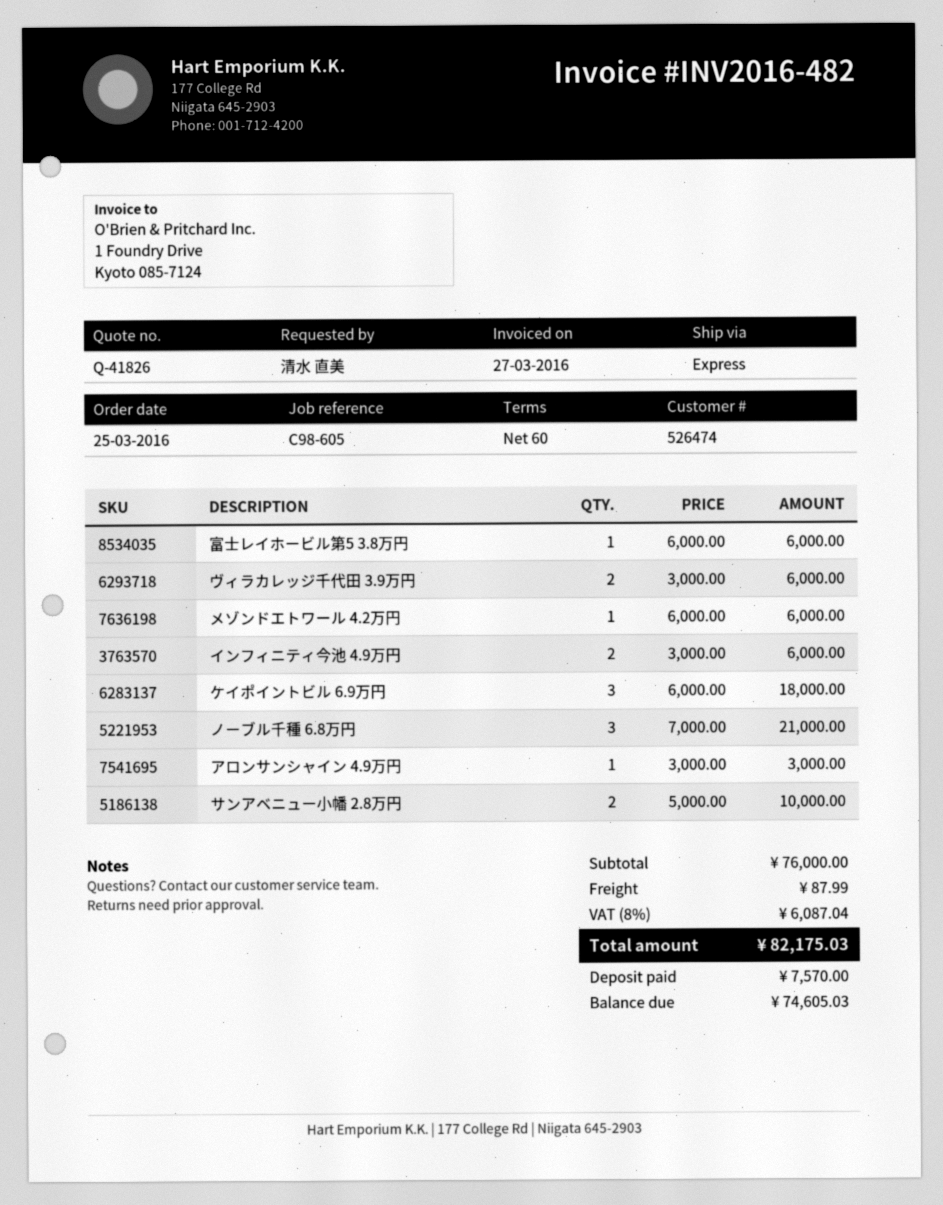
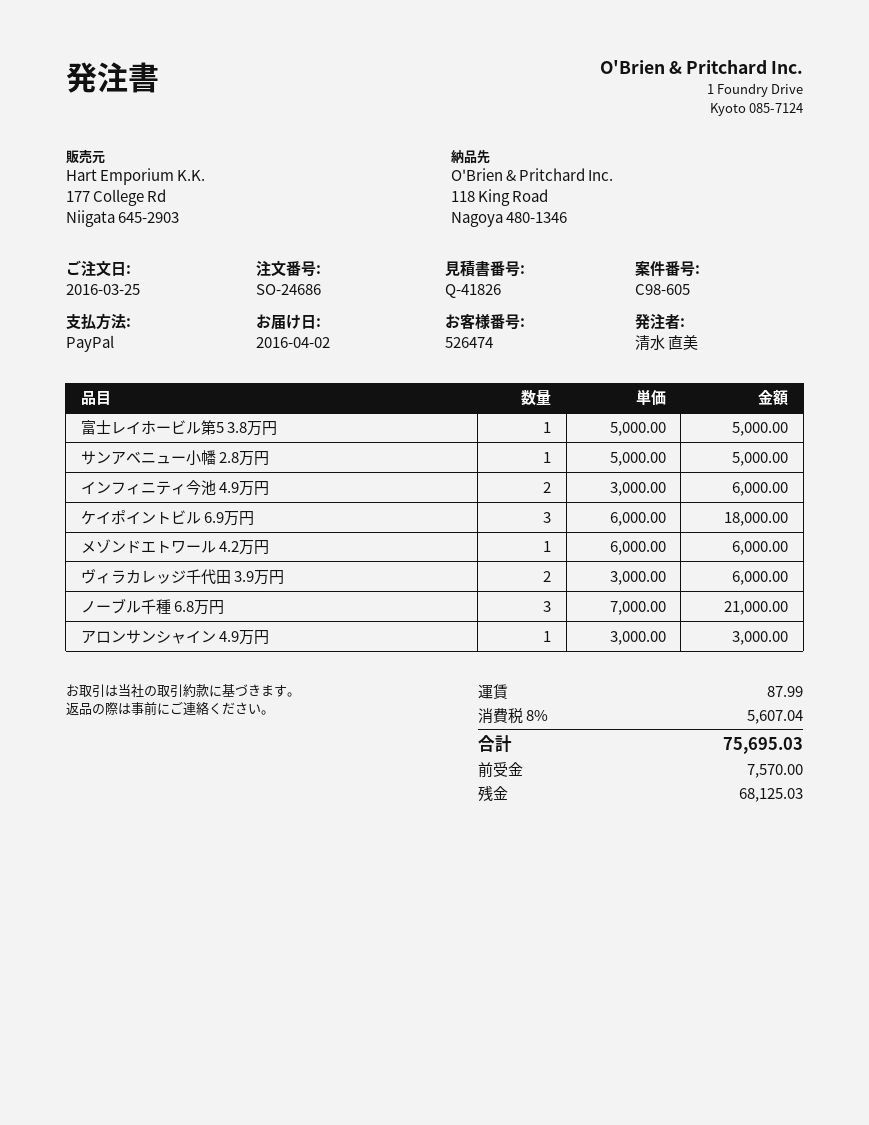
富士レイホービル第5 3.8万円: 1 x 6000.00 = 6000.00 -> 1 x 5000.00 = 5000.00
サンアベニュー小幡 2.8万円: 2 x 5000.00 = 10000.00 -> 1 x 5000.00 = 5000.00
tax: 8% = 6087.04 -> 8% = 5607.04
total: 82175.03 -> 75695.03
balance: 74605.03 -> 68125.03

